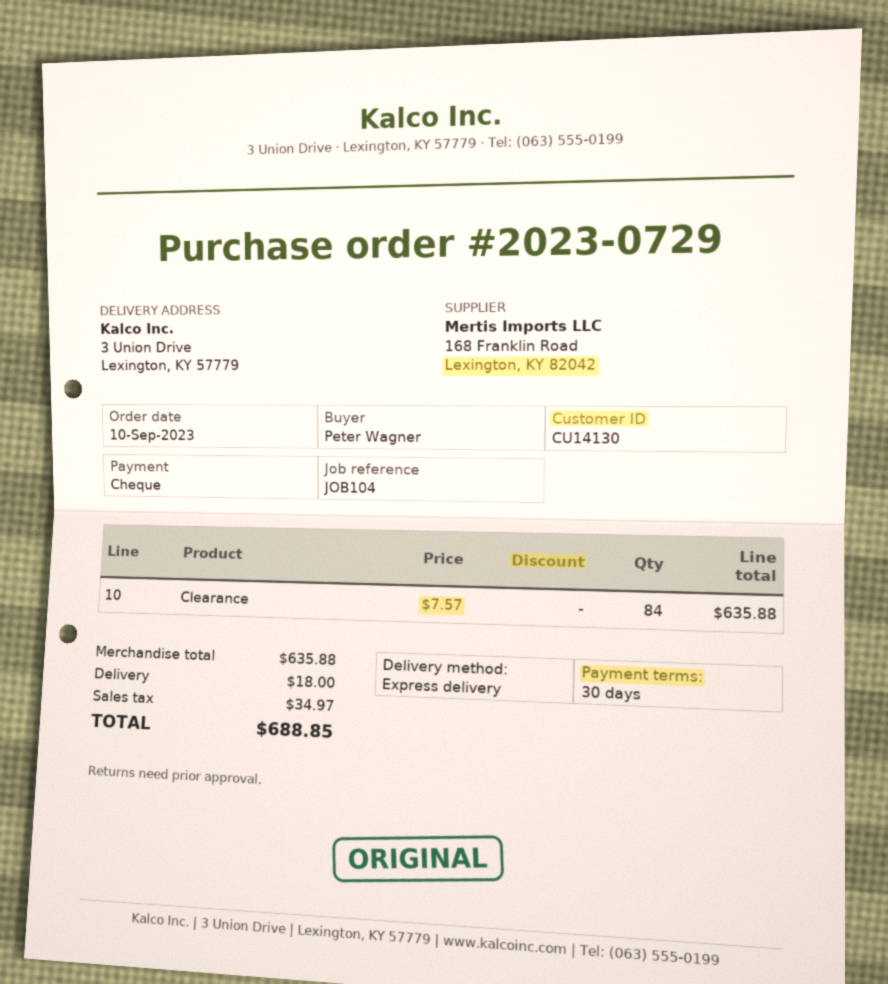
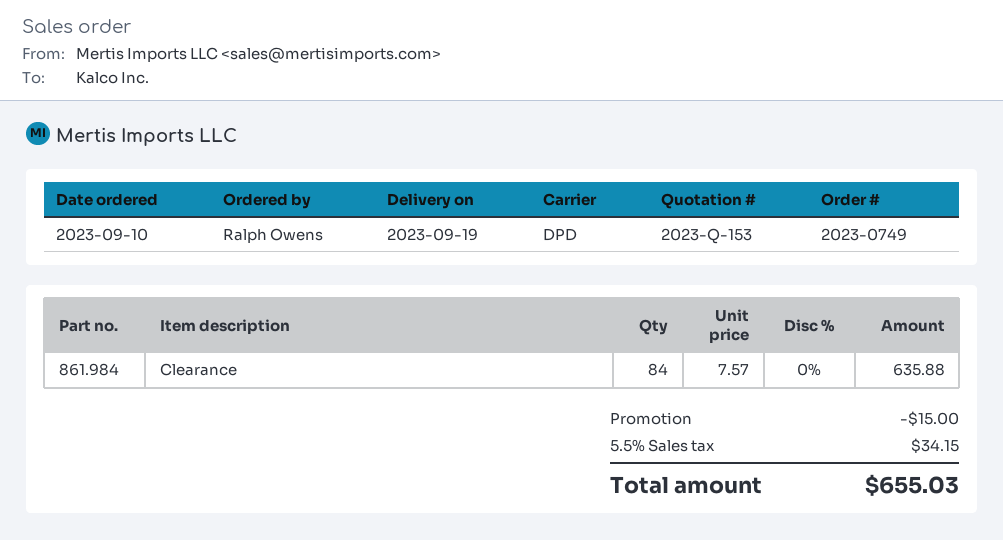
order number: 2023-0729 -> 2023-0749
ordered by: Peter Wagner -> Ralph Owens
shipping method: express -> DPD
discount: none -> 15.00
shipping: 18.00 -> none
tax: 34.97 -> 34.15
total: 688.85 -> 655.03

